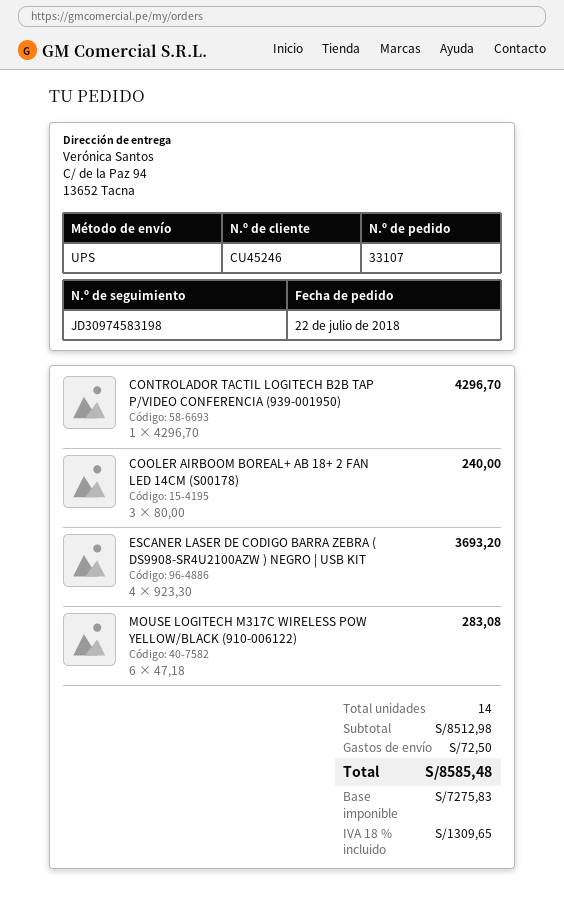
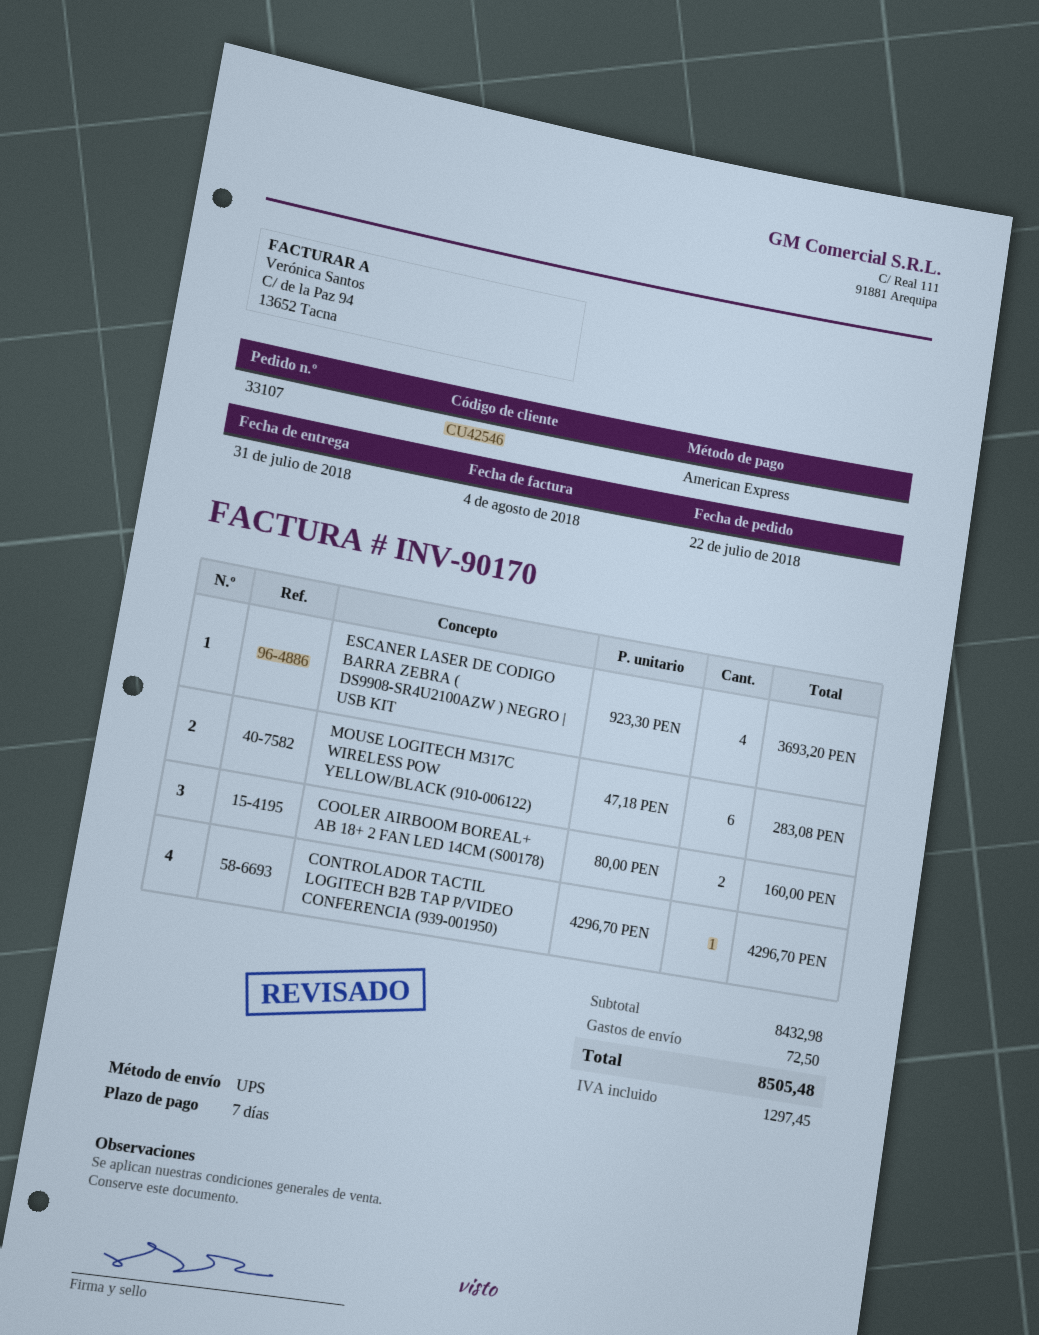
customer number: CU45246 -> CU42546
COOLER AIRBOOM BOREAL+ AB 18+ 2 FAN LED 14CM (S00178): 3 x 80.00 = 240.00 -> 2 x 80.00 = 160.00
subtotal: 8512.98 -> 8432.98
tax: 1309.65 -> 1297.45
total: 8585.48 -> 8505.48

